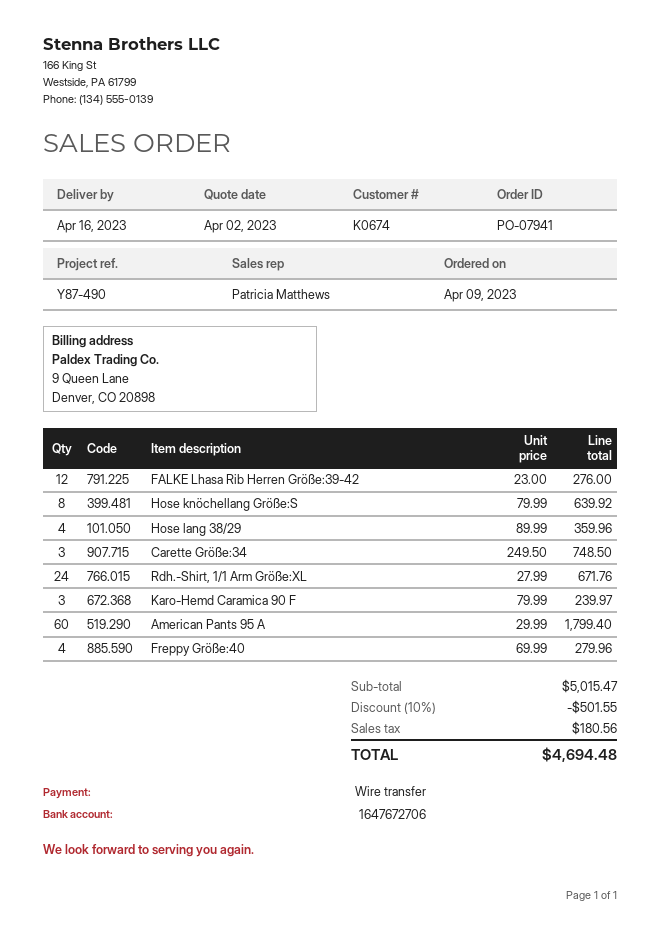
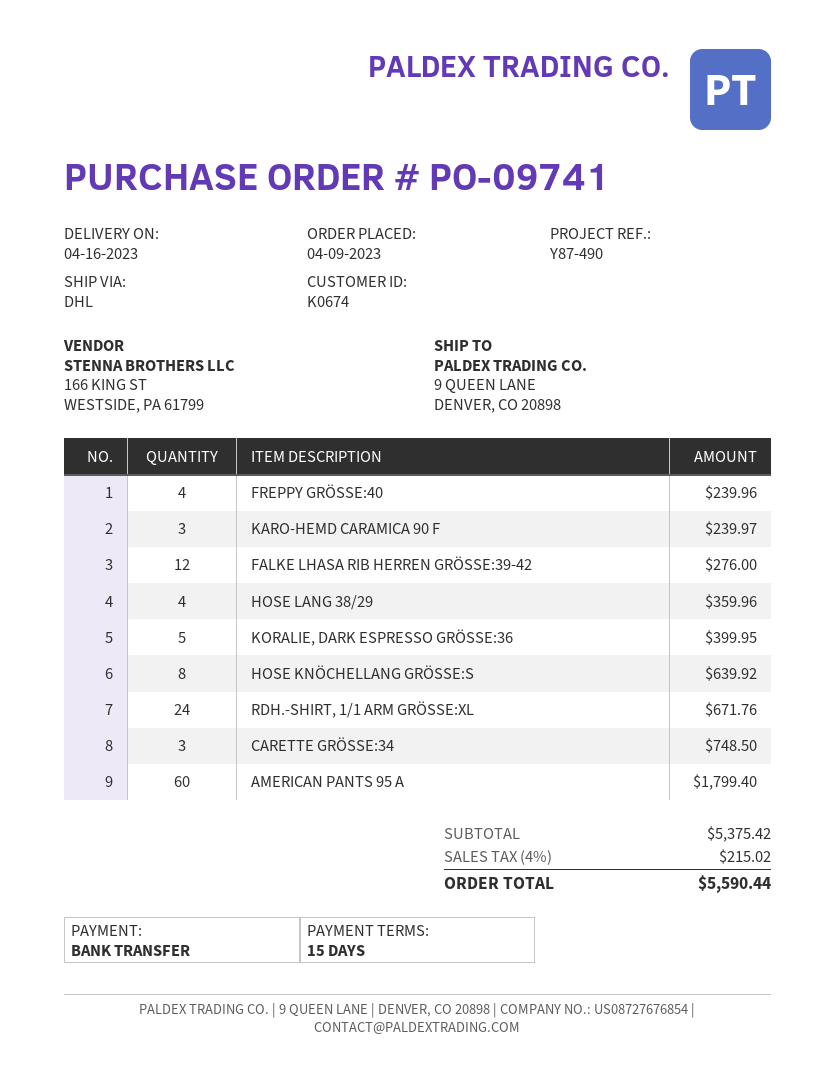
order number: PO-07941 -> PO-09741
Freppy Größe:40: 4 for 279.96 -> 4 for 239.96
KORALIE, DARK ESPRESSO GRÖSSE:36: none -> 5 for 399.95
subtotal: 5015.47 -> 5375.42
discount: 10% = 501.55 -> none
tax: 180.56 -> 215.02
total: 4694.48 -> 5590.44

